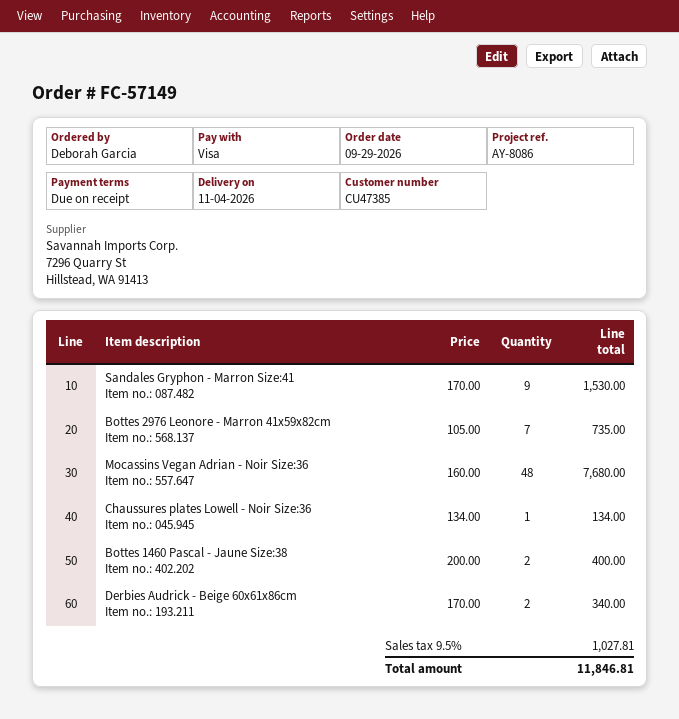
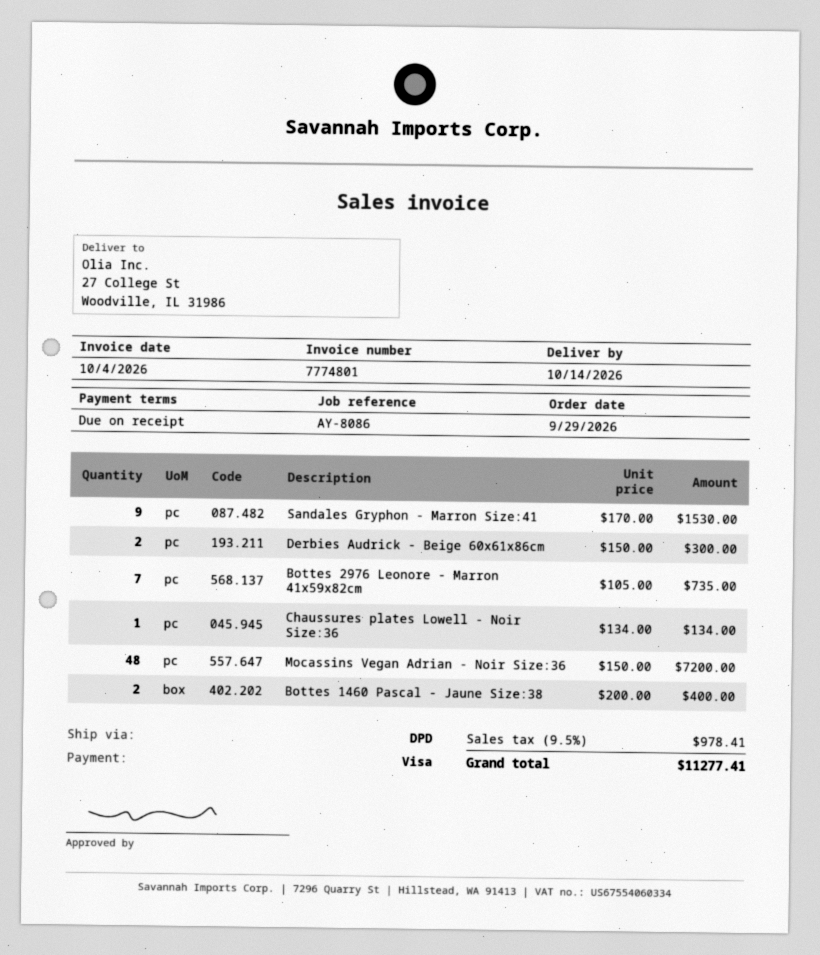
delivery date: 2026-11-04 -> 2026-10-14
Mocassins Vegan Adrian - Noir Size:36: 48 x 160.00 = 7680.00 -> 48 x 150.00 = 7200.00
Derbies Audrick - Beige 60x61x86cm: 2 x 170.00 = 340.00 -> 2 x 150.00 = 300.00
tax: 9.5% = 1027.81 -> 9.5% = 978.41
total: 11846.81 -> 11277.41

